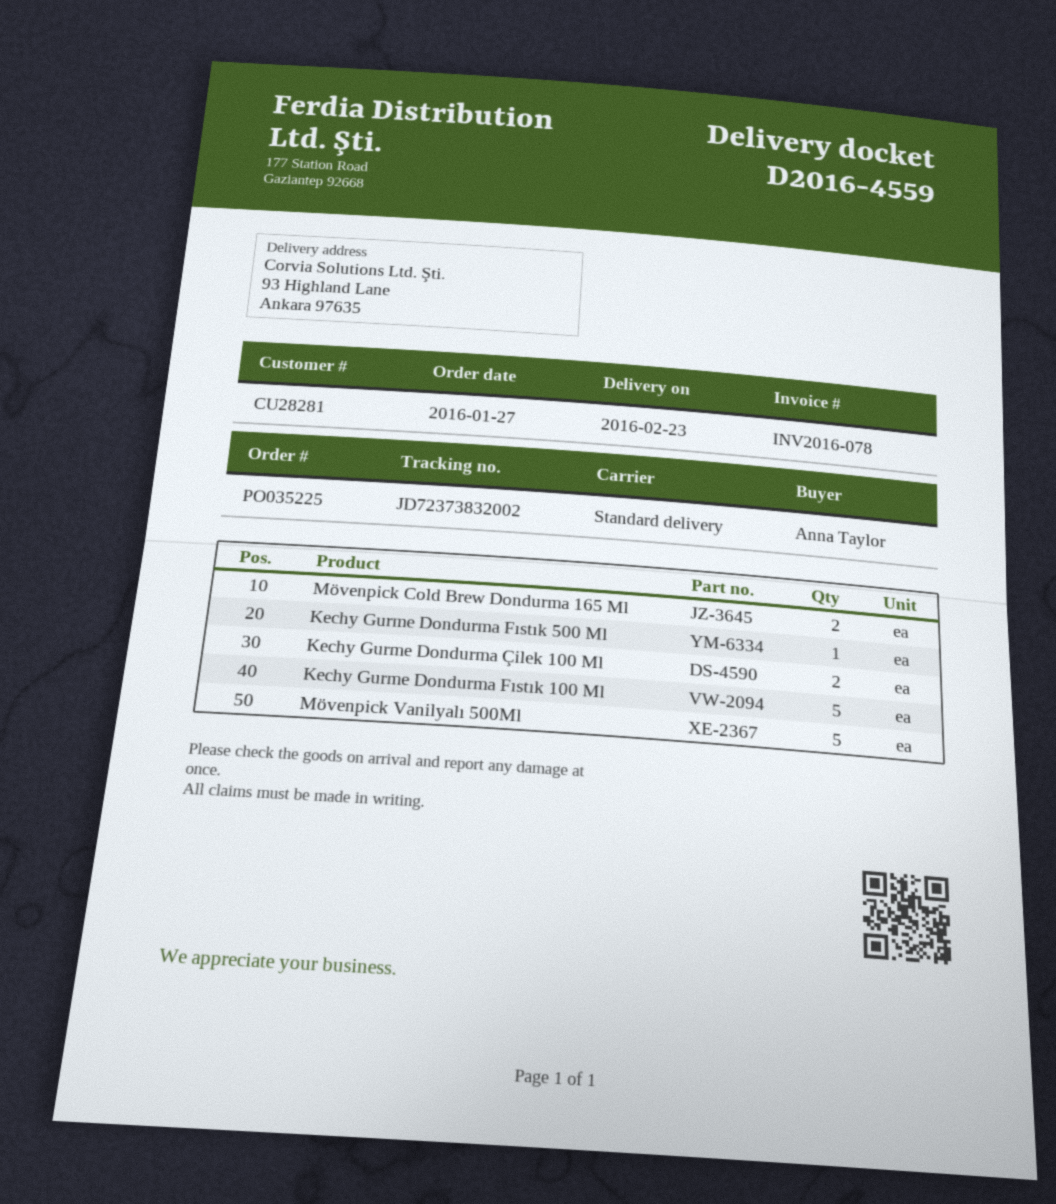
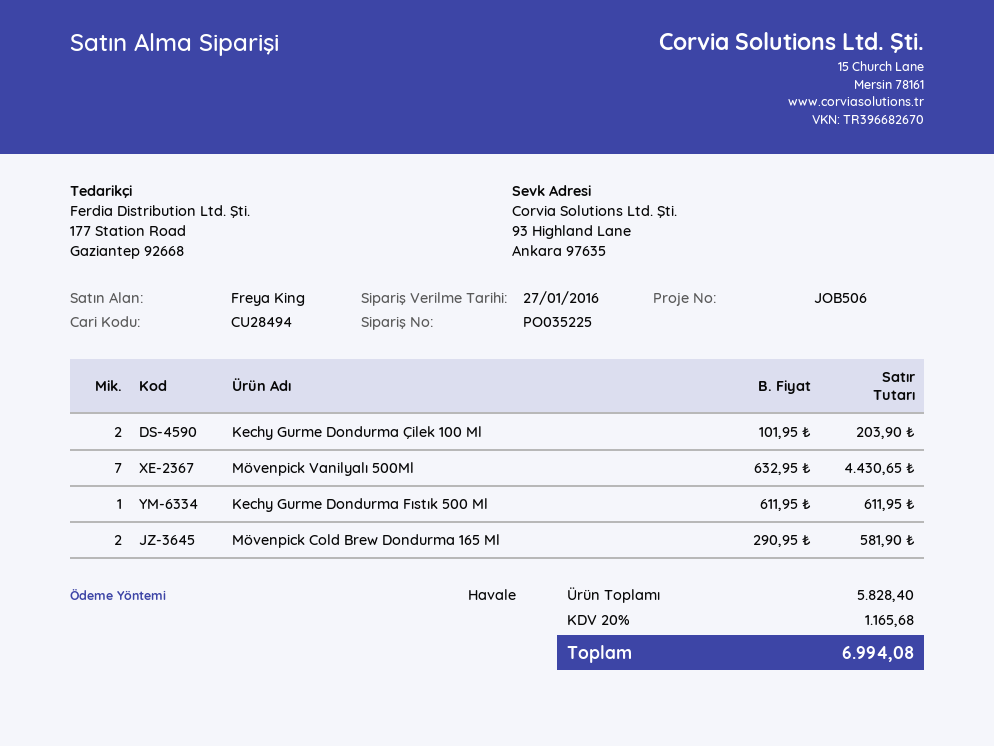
customer number: CU28281 -> CU28494
ordered by: Anna Taylor -> Freya King
Kechy Gurme Dondurma Fıstık 100 Ml: 5 -> none
Mövenpick Vanilyalı 500Ml: 5 -> 7

